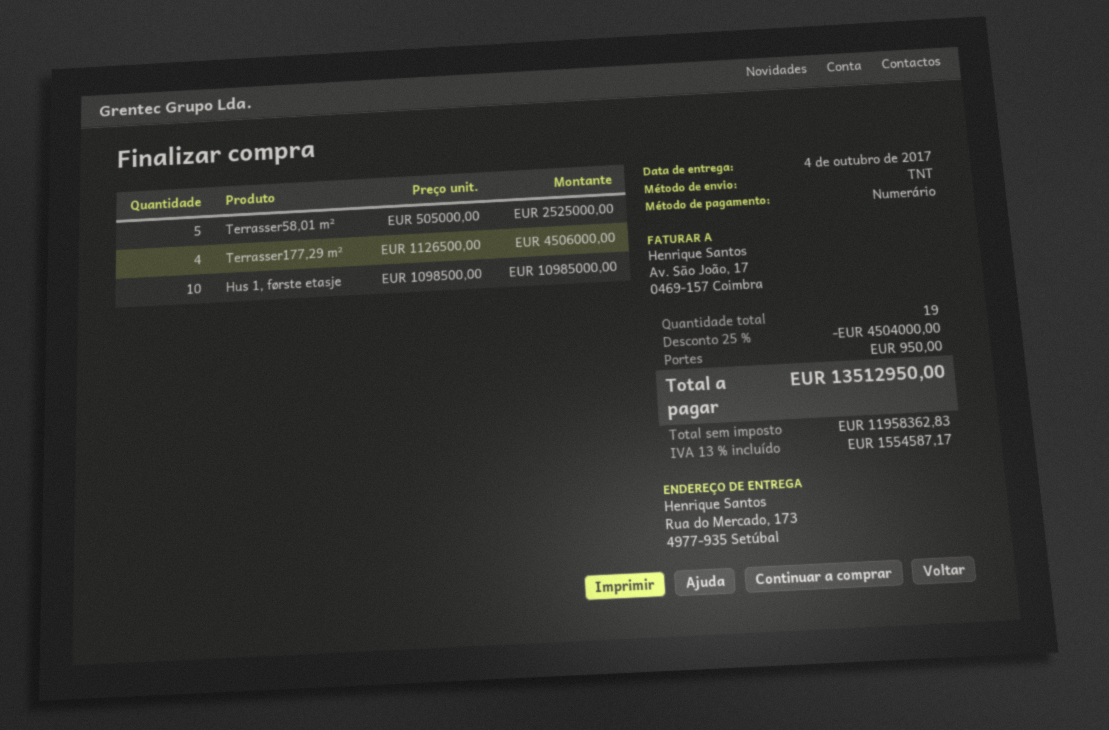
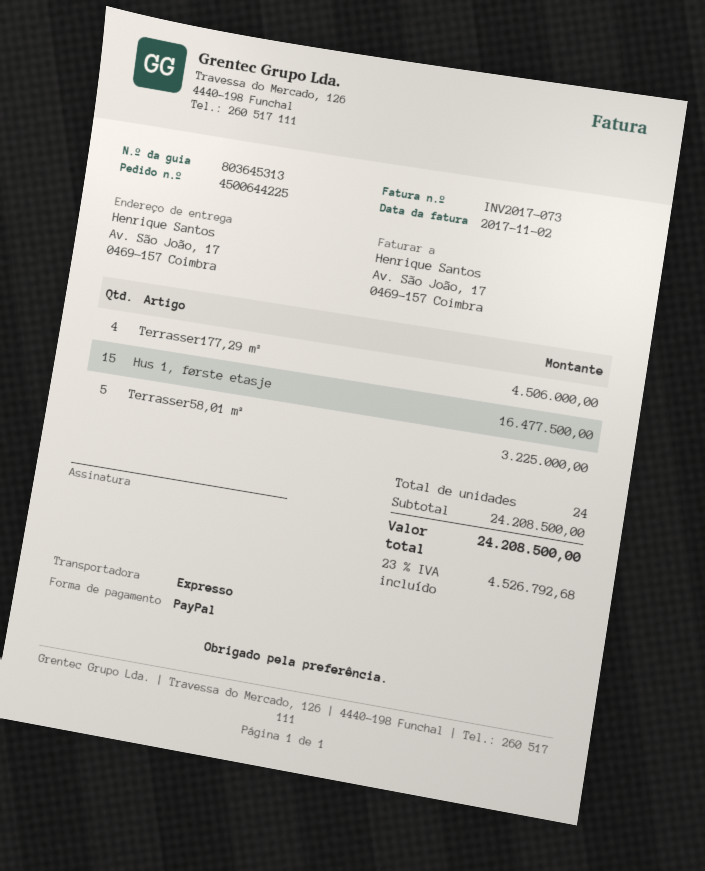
payment method: cash -> PayPal
shipping method: TNT -> express
ship to: Rua do Mercado, 173, 4977-935 Setúbal -> Av. São João, 17, 0469-157 Coimbra
Terrasser58,01 m²: 5 for 2525000.00 -> 5 for 3225000.00
Hus 1, første etasje: 10 for 10985000.00 -> 15 for 16477500.00
total quantity: 19 -> 24
discount: 25% = 4504000.00 -> none
shipping: 950.00 -> none
tax: 13% = 1554587.17 -> 23% = 4526792.68
total: 13512950.00 -> 24208500.00

